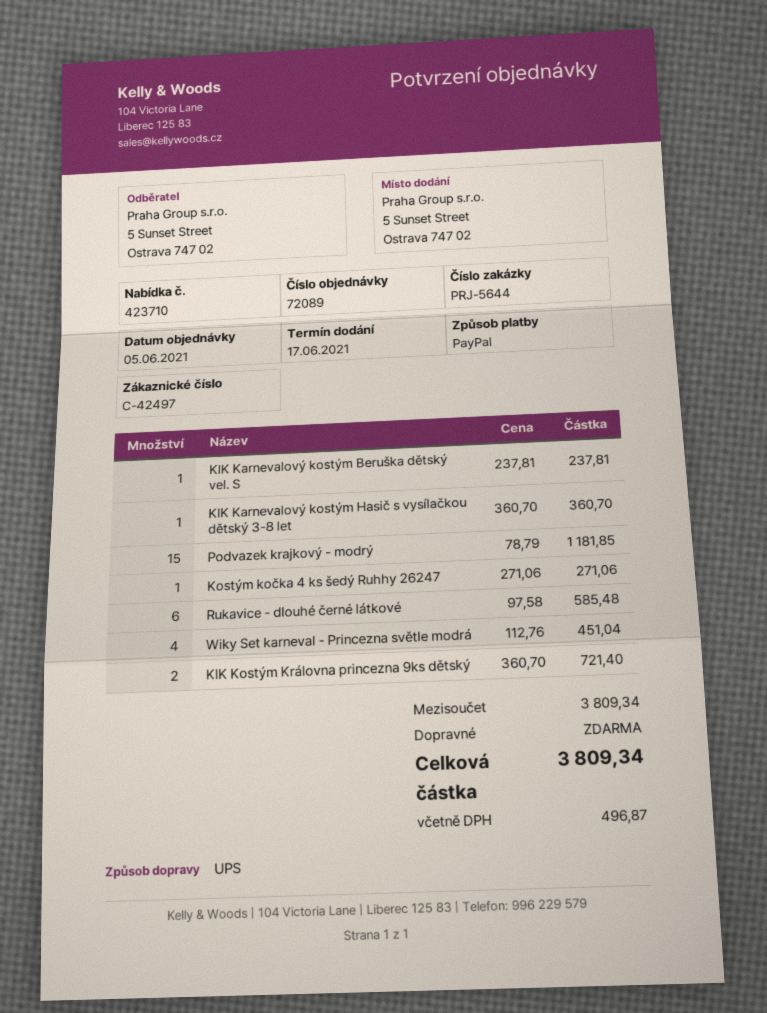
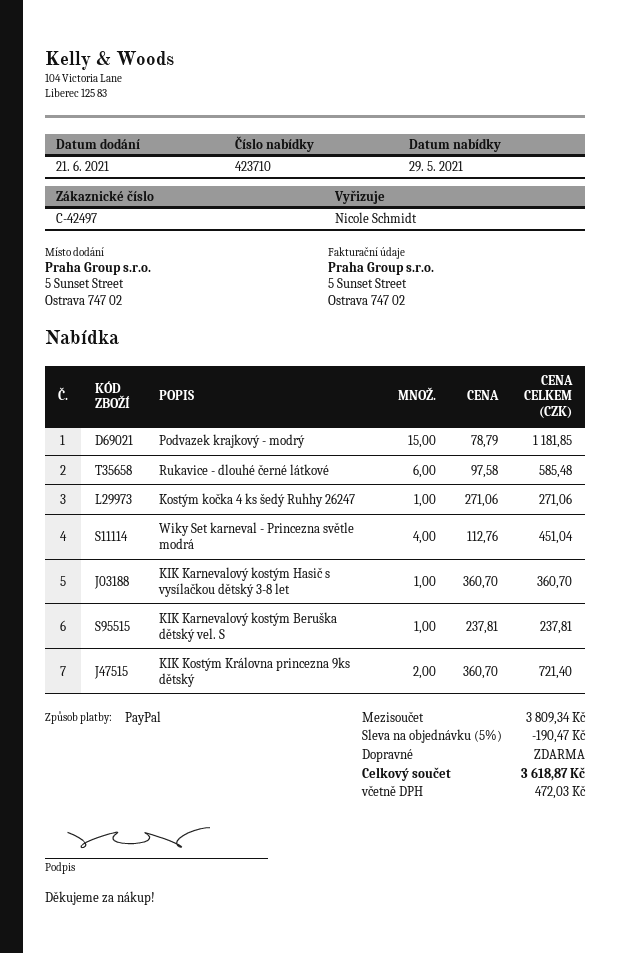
delivery date: 2021-06-17 -> 2021-06-21
discount: none -> 5% = 190.47
tax: 496.87 -> 472.03
total: 3809.34 -> 3618.87

